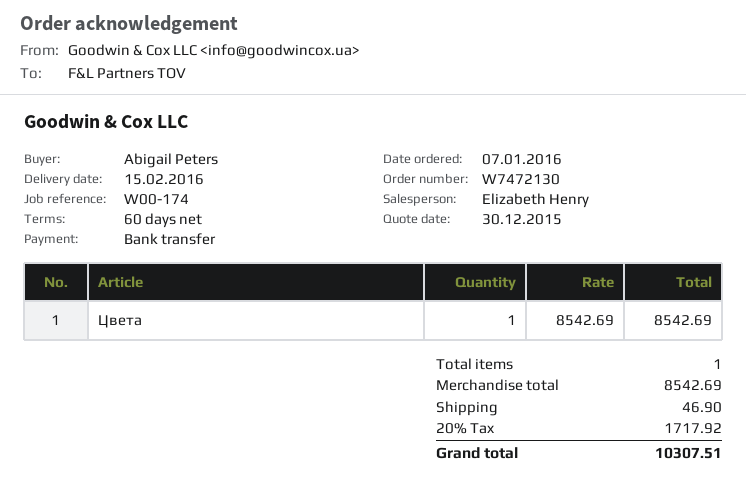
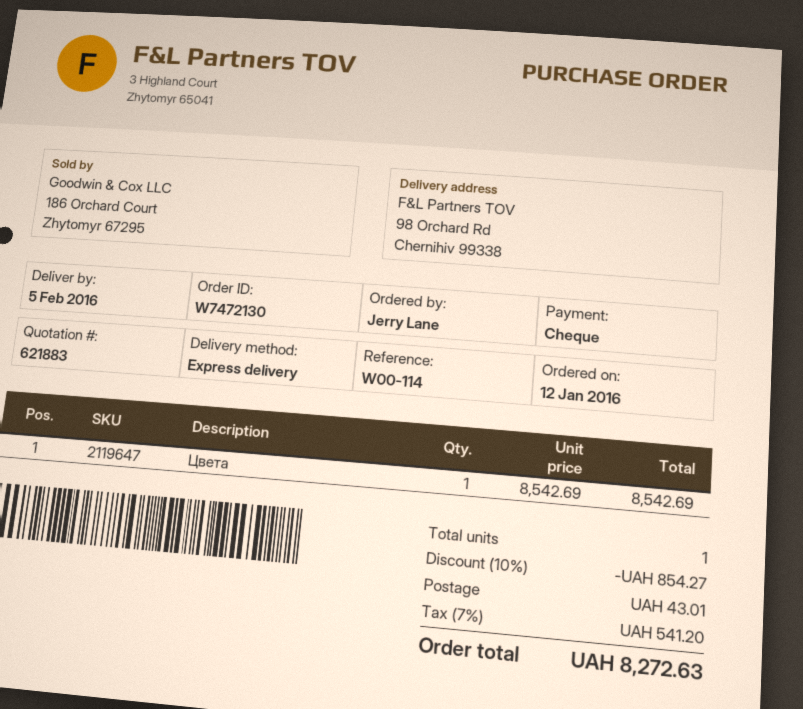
order date: 2016-01-07 -> 2016-01-12
delivery date: 2016-02-15 -> 2016-02-05
reference: W00-174 -> W00-114
ordered by: Abigail Peters -> Jerry Lane
payment method: bank transfer -> cheque
discount: none -> 10% = 854.27
shipping: 46.90 -> 43.01
tax: 20% = 1717.92 -> 7% = 541.20
total: 10307.51 -> 8272.63

